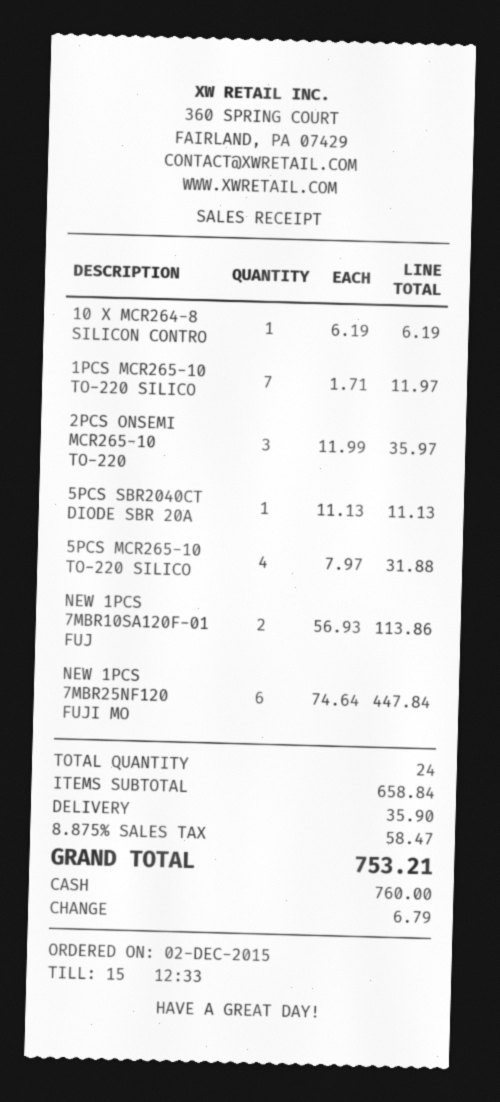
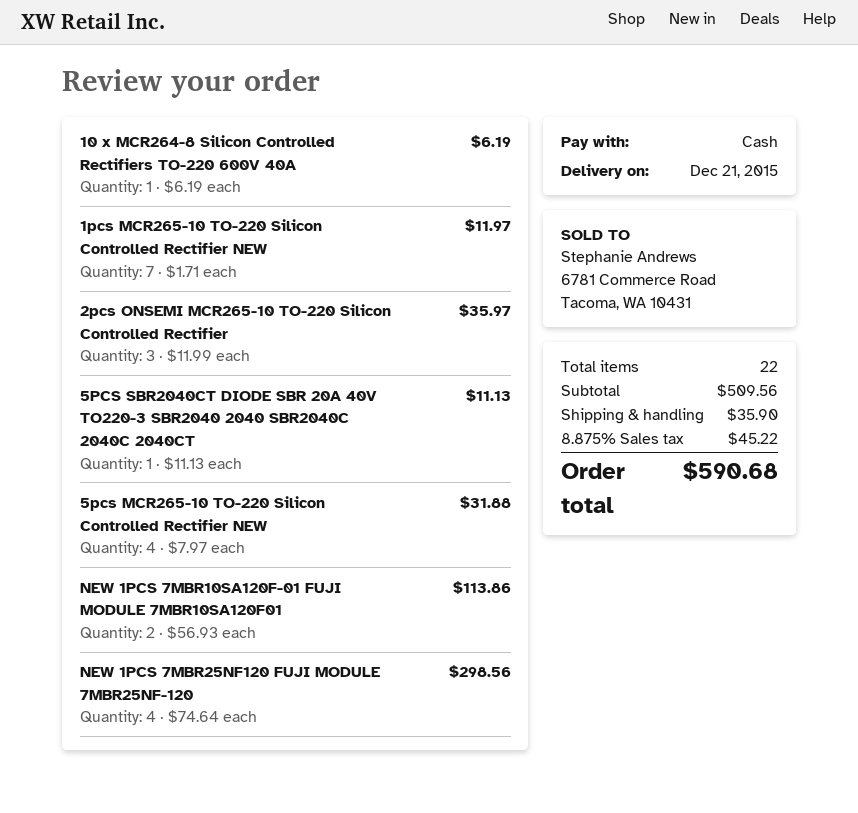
NEW 1PCS 7MBR25NF120 FUJI MO: 6 x 74.64 = 447.84 -> 4 x 74.64 = 298.56
total quantity: 24 -> 22
subtotal: 658.84 -> 509.56
tax: 8.875% = 58.47 -> 8.875% = 45.22
total: 753.21 -> 590.68

